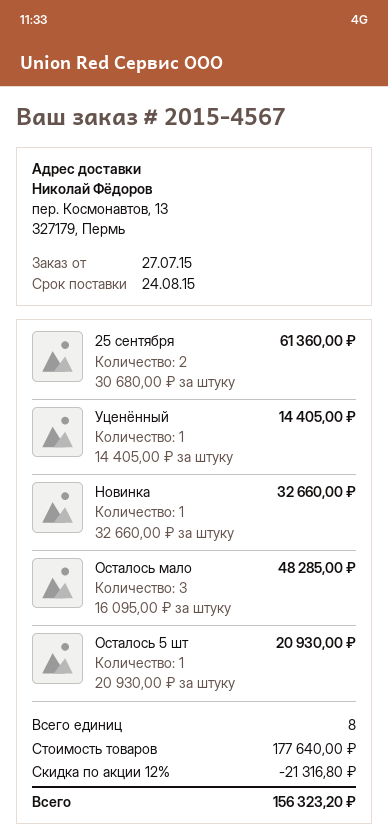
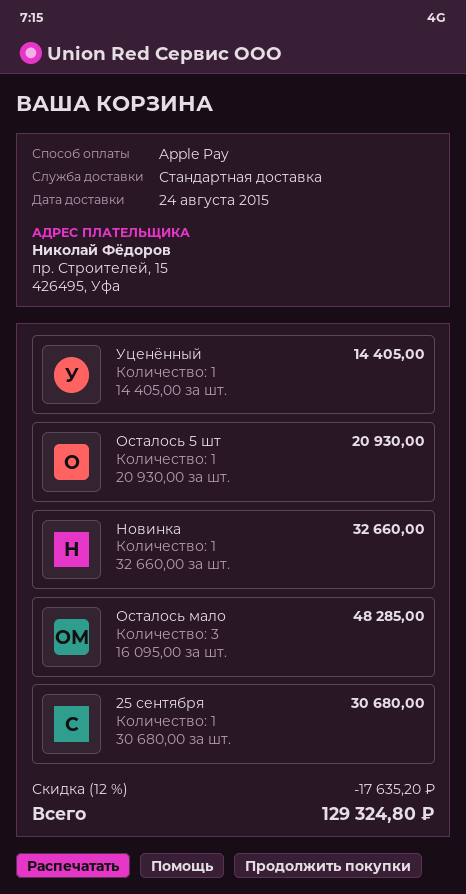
25 сентября: 2 x 30680.00 = 61360.00 -> 1 x 30680.00 = 30680.00
discount: 12% = 21316.80 -> 12% = 17635.20
total: 156323.20 -> 129324.80

